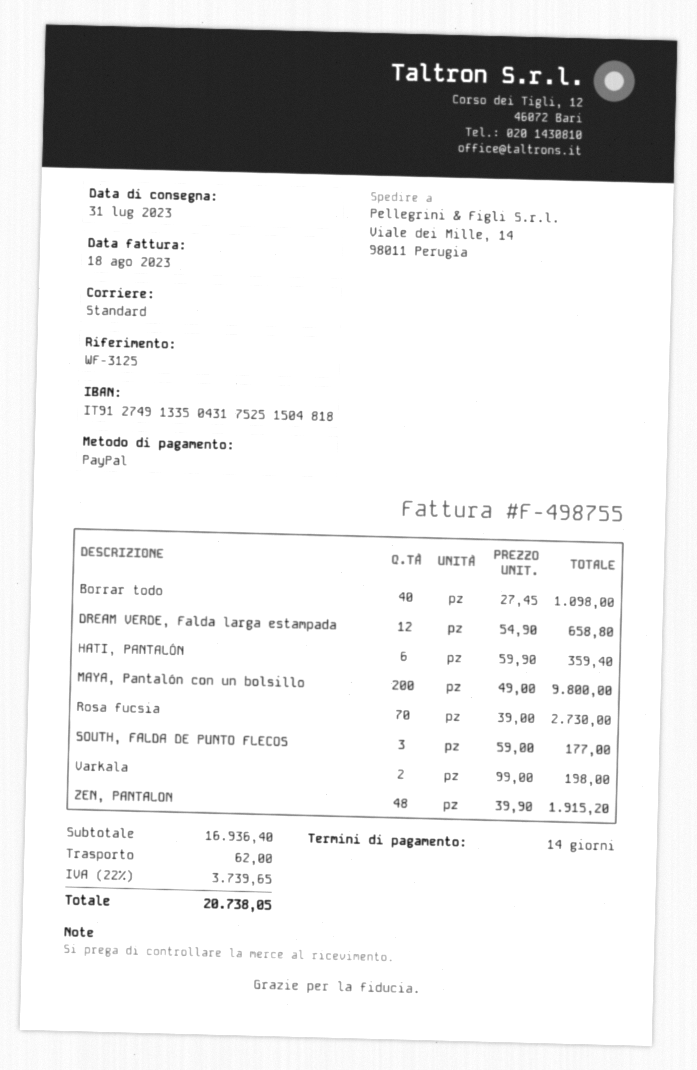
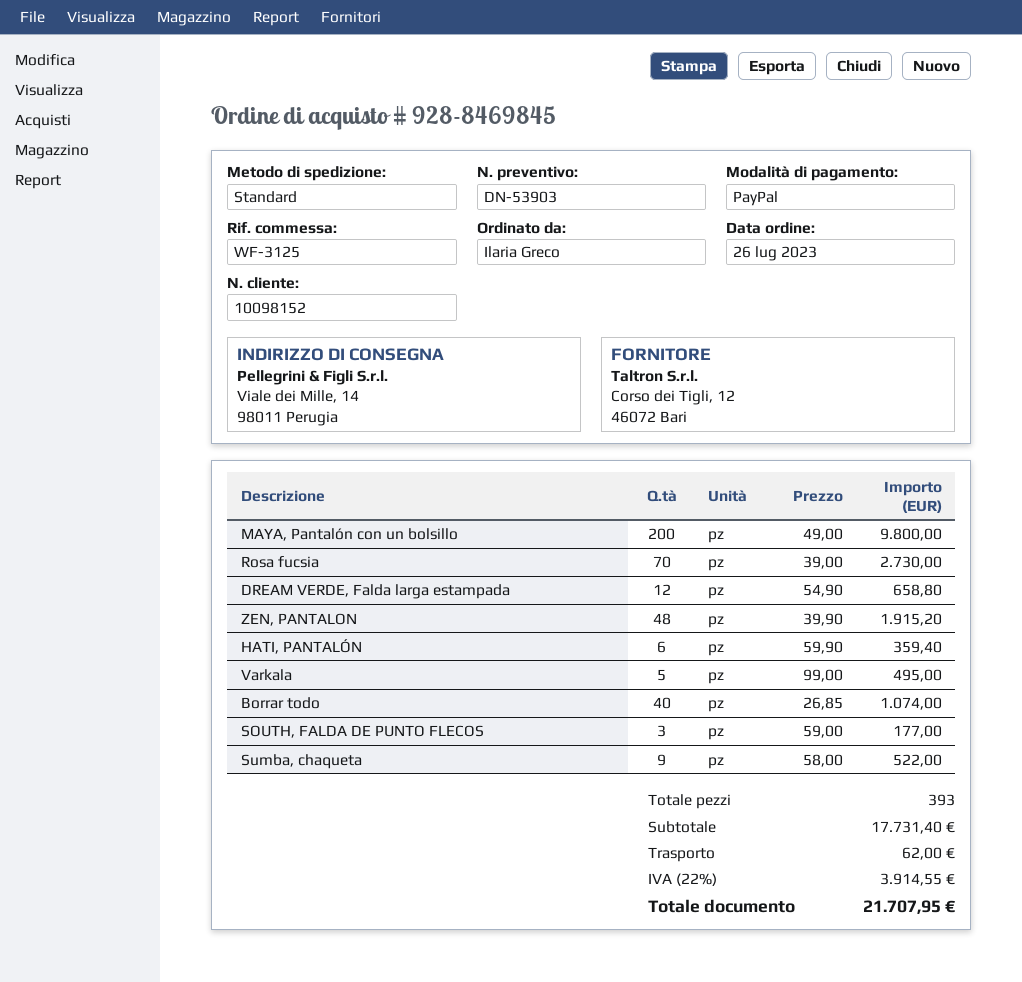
Borrar todo: 40 x 27.45 = 1098.00 -> 40 x 26.85 = 1074.00
Varkala: 2 x 99.00 = 198.00 -> 5 x 99.00 = 495.00
Sumba, chaqueta: none -> 9 x 58.00 = 522.00
subtotal: 16936.40 -> 17731.40
tax: 22% = 3739.65 -> 22% = 3914.55
total: 20738.05 -> 21707.95

